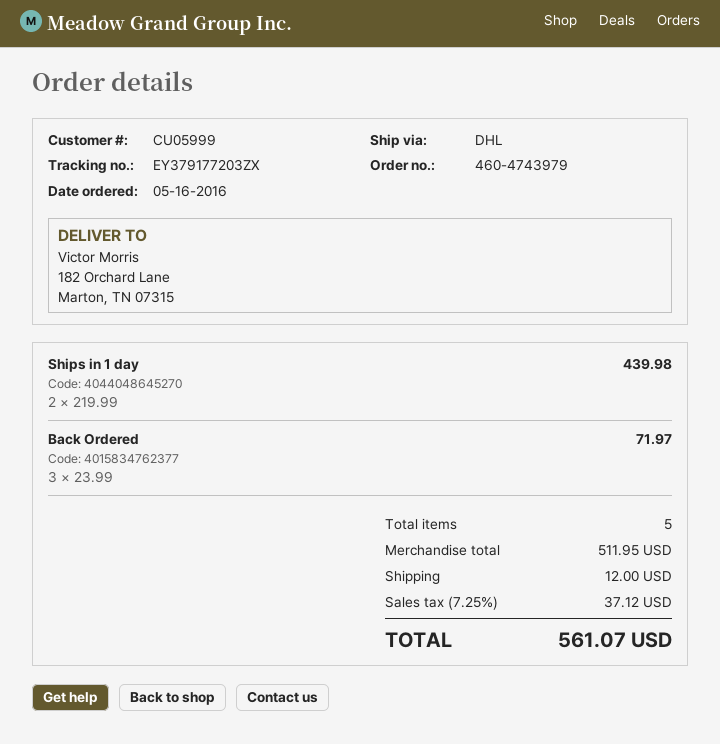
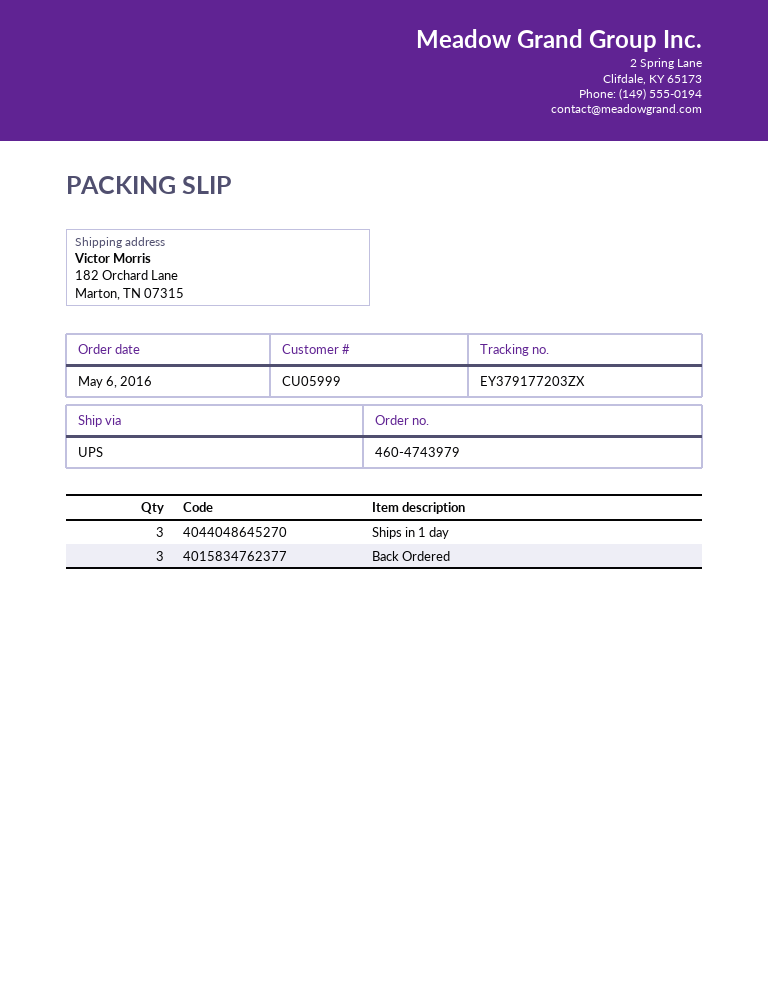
order date: 2016-05-16 -> 2016-05-06
shipping method: DHL -> UPS
Ships in 1 day: 2 -> 3

